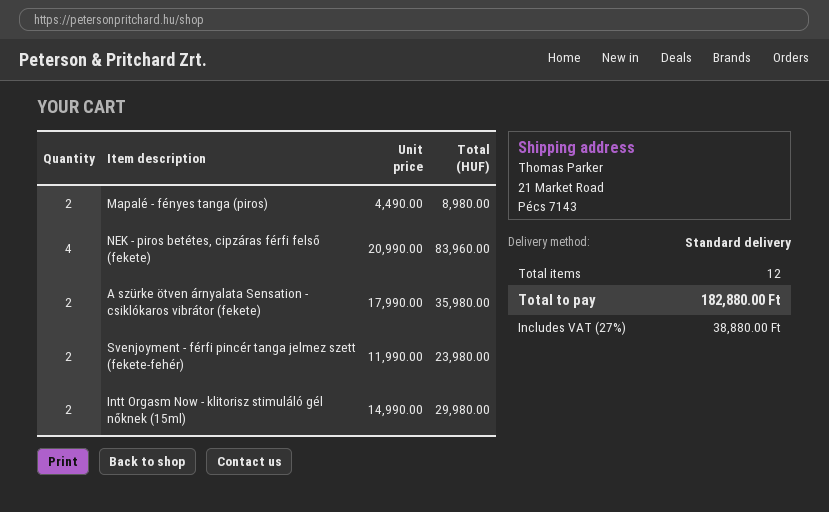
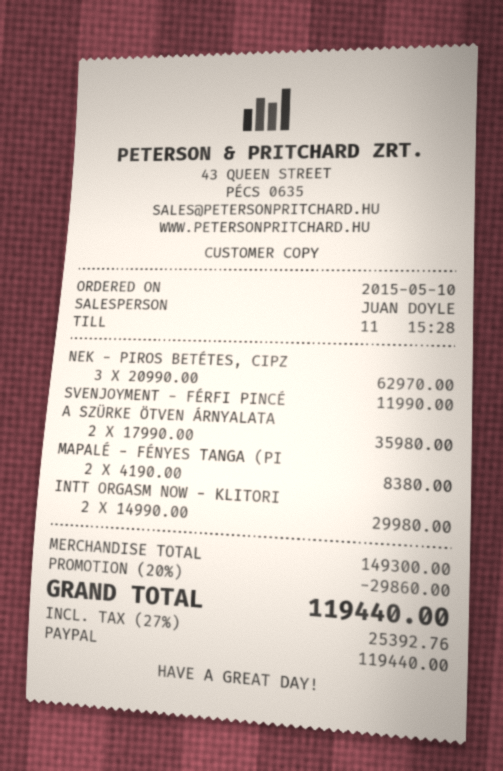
Mapalé - fényes tanga (piros): 2 x 4490.00 = 8980.00 -> 2 x 4190.00 = 8380.00
NEK - piros betétes, cipzáras férfi felső (fekete): 4 x 20990.00 = 83960.00 -> 3 x 20990.00 = 62970.00
Svenjoyment - férfi pincér tanga jelmez szett (fekete-fehér): 2 x 11990.00 = 23980.00 -> 1 x 11990.00 = 11990.00
discount: none -> 20% = 29860.00
tax: 27% = 38880.00 -> 27% = 25392.76
total: 182880.00 -> 119440.00

